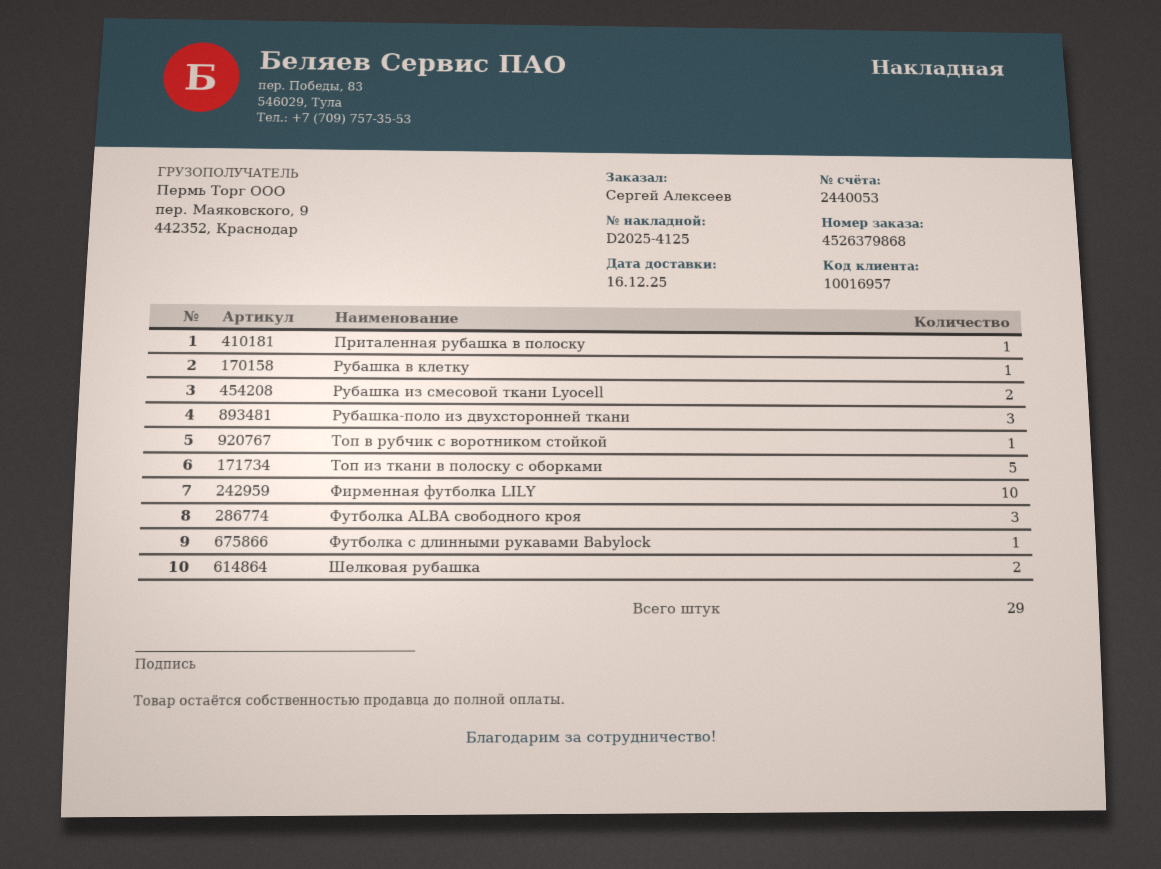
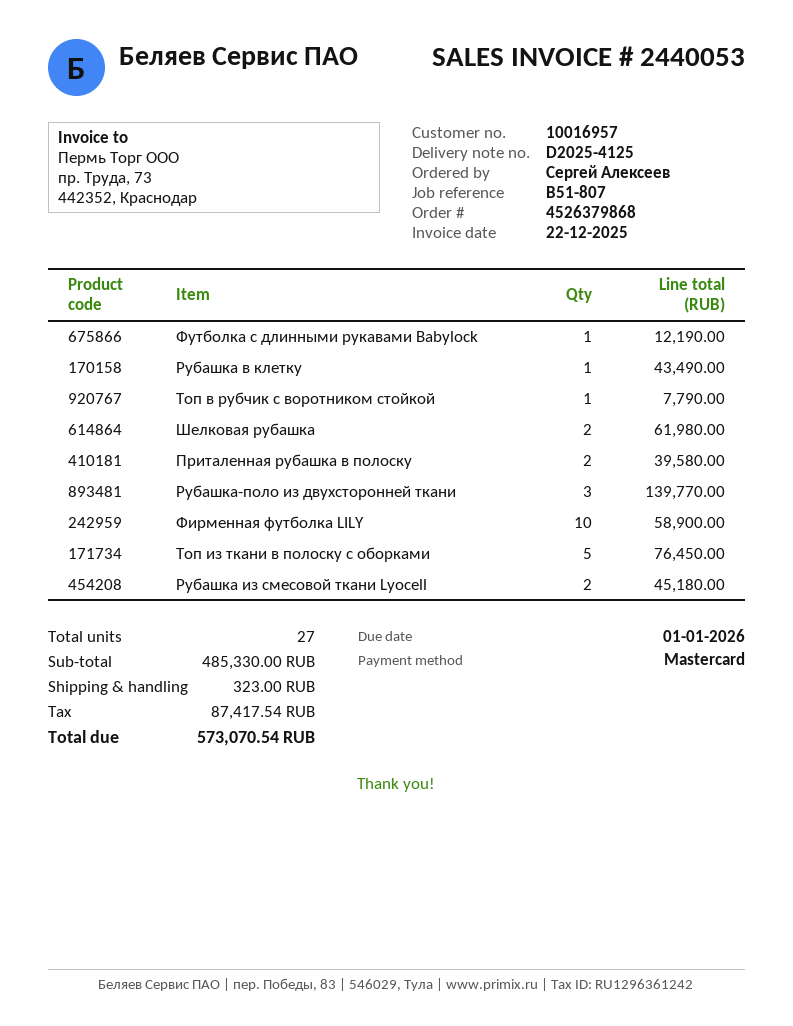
Приталенная рубашка в полоску: 1 -> 2
Футболка ALBA свободного кроя: 3 -> none
total quantity: 29 -> 27

